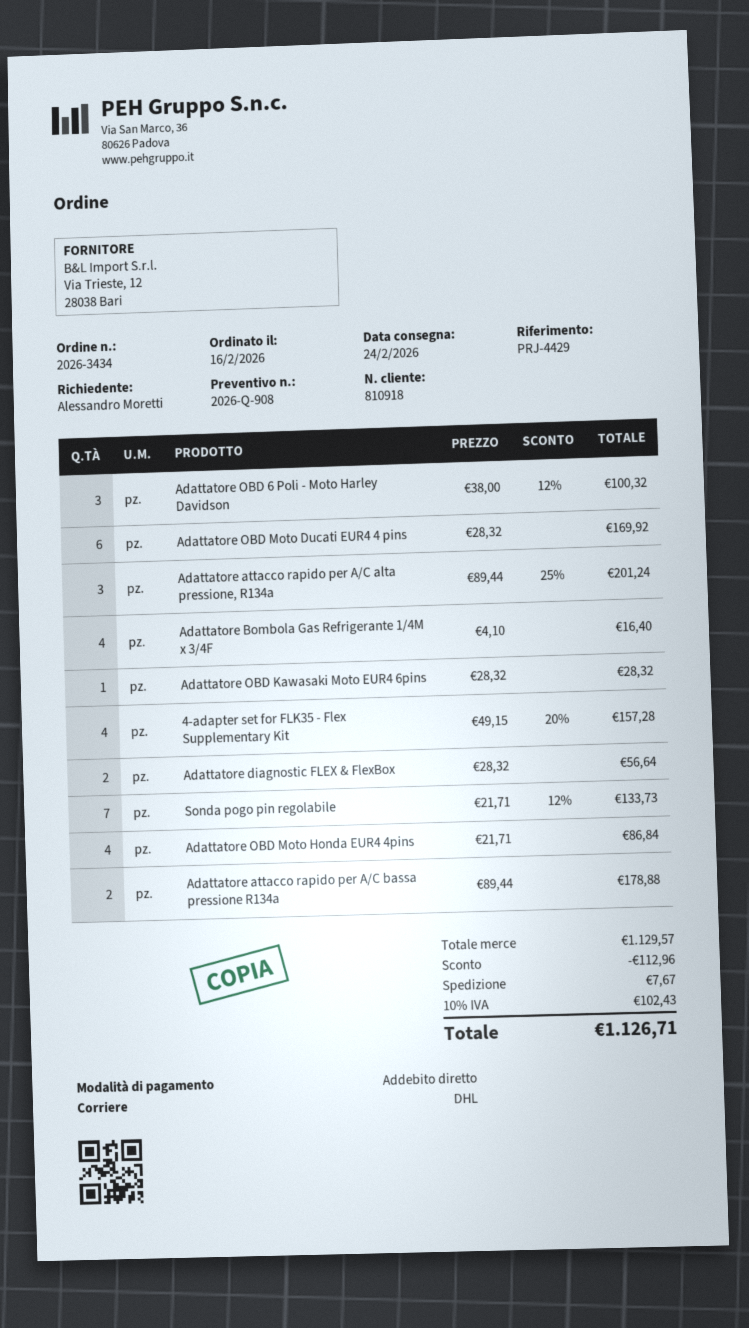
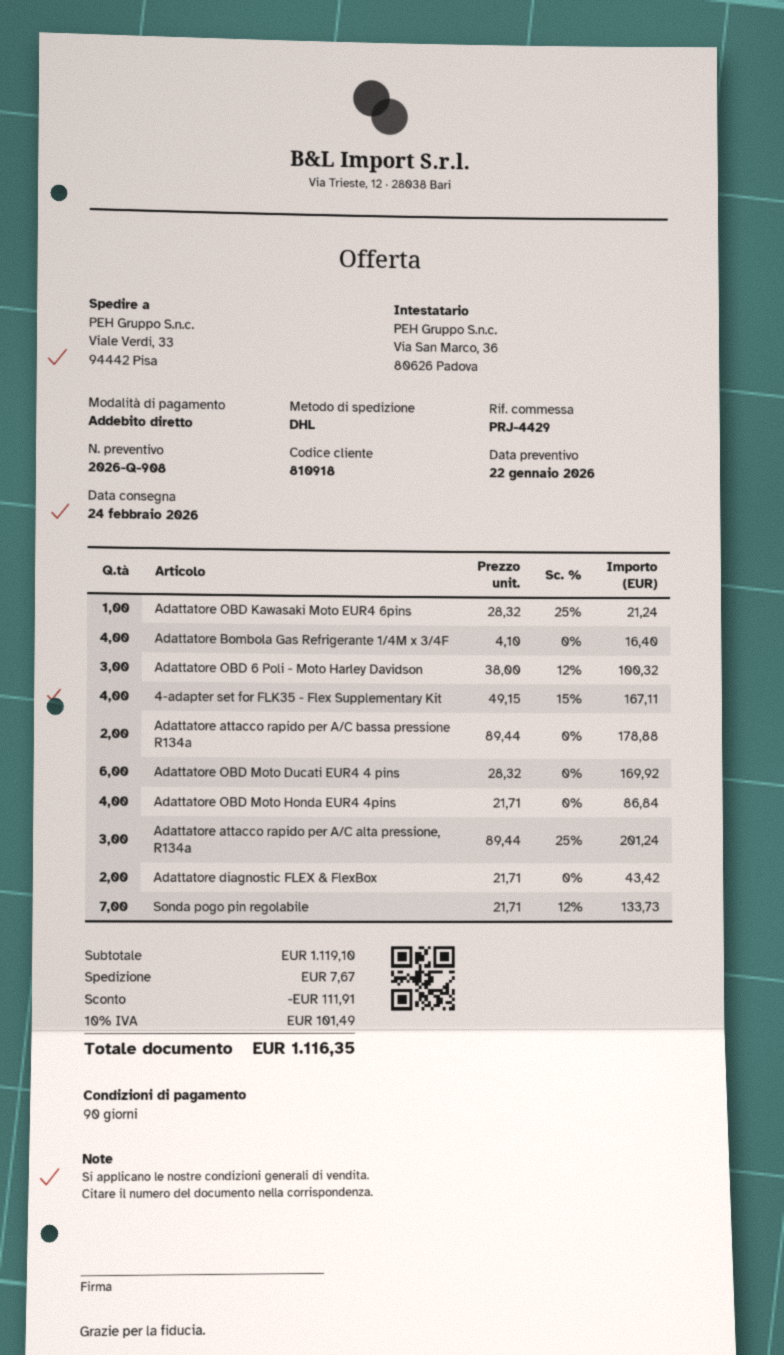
Adattatore OBD Kawasaki Moto EUR4 6pins: 1 x 28.32 = 28.32 -> 1 x 28.32 - 25% = 21.24
4-adapter set for FLK35 - Flex Supplementary Kit: 4 x 49.15 - 20% = 157.28 -> 4 x 49.15 - 15% = 167.11
Adattatore diagnostic FLEX & FlexBox: 2 x 28.32 = 56.64 -> 2 x 21.71 = 43.42
subtotal: 1129.57 -> 1119.10
discount: 112.96 -> 111.91
tax: 10% = 102.43 -> 10% = 101.49
total: 1126.71 -> 1116.35

